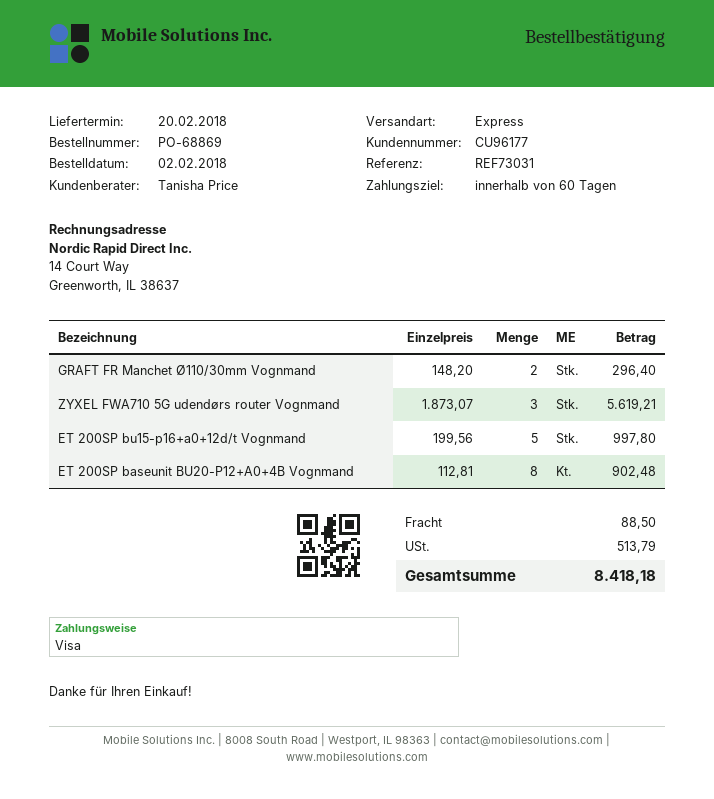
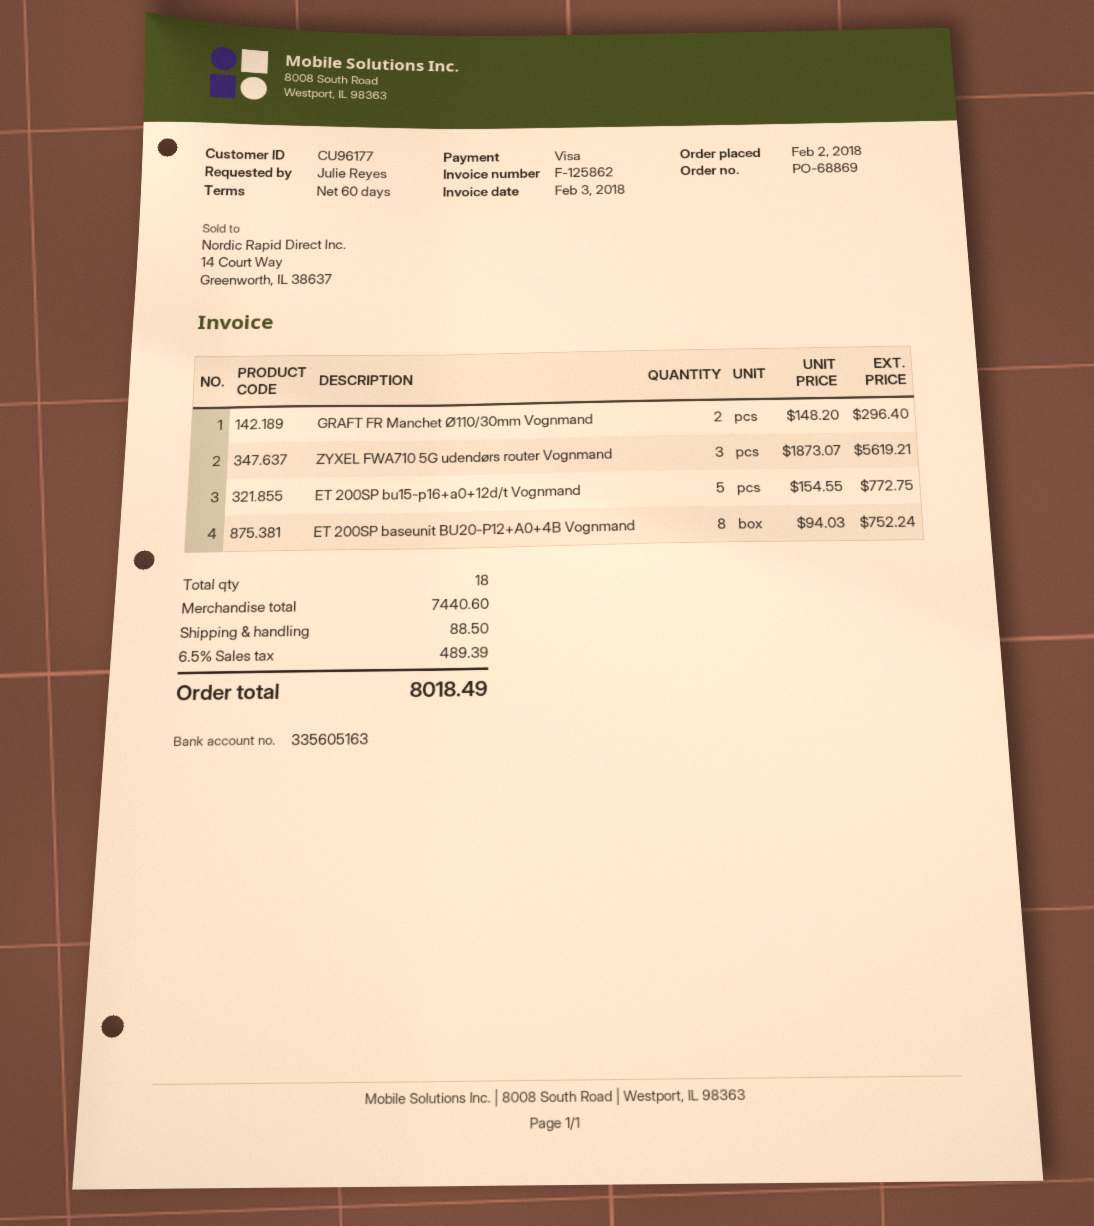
ET 200SP bu15-p16+a0+12d/t Vognmand: 5 x 199.56 = 997.80 -> 5 x 154.55 = 772.75
ET 200SP baseunit BU20-P12+A0+4B Vognmand: 8 x 112.81 = 902.48 -> 8 x 94.03 = 752.24
tax: 513.79 -> 489.39
total: 8418.18 -> 8018.49

